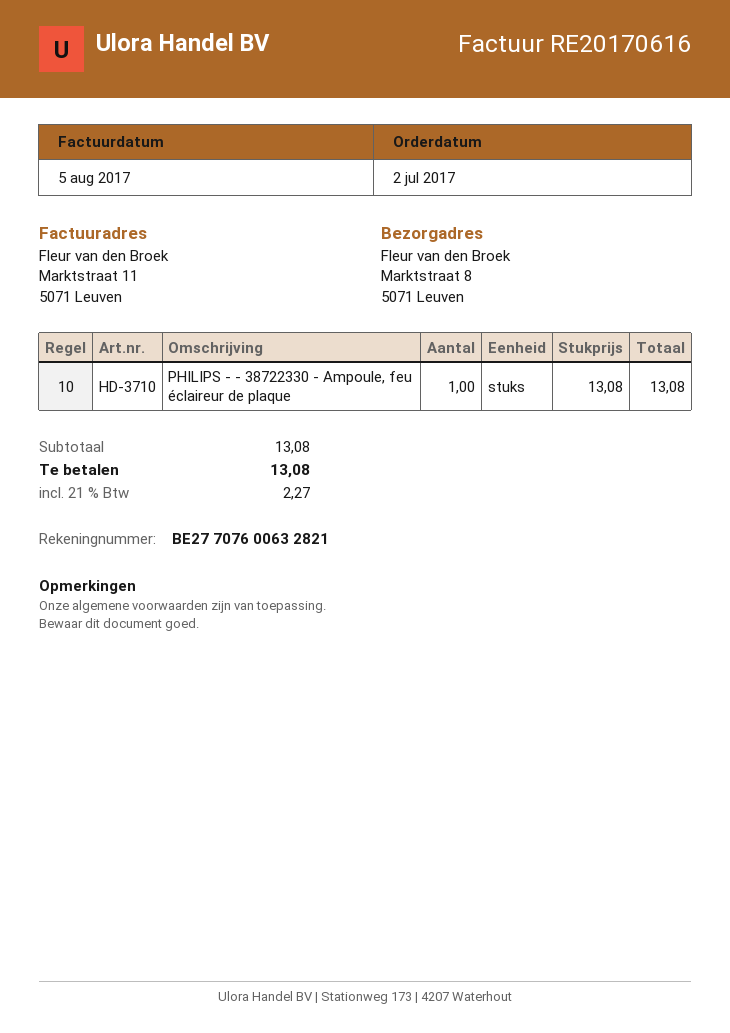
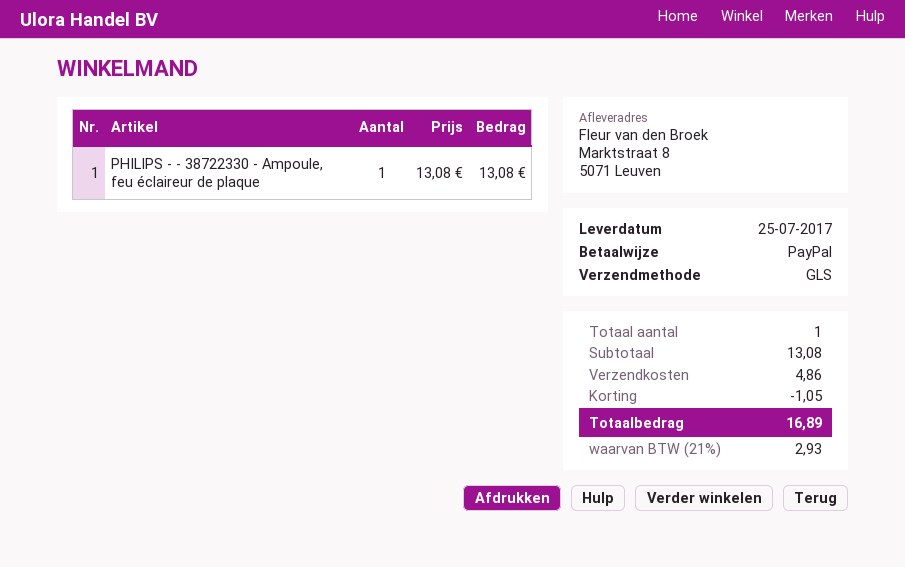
discount: none -> 1.05
shipping: none -> 4.86
tax: 21% = 2.27 -> 21% = 2.93
total: 13.08 -> 16.89

